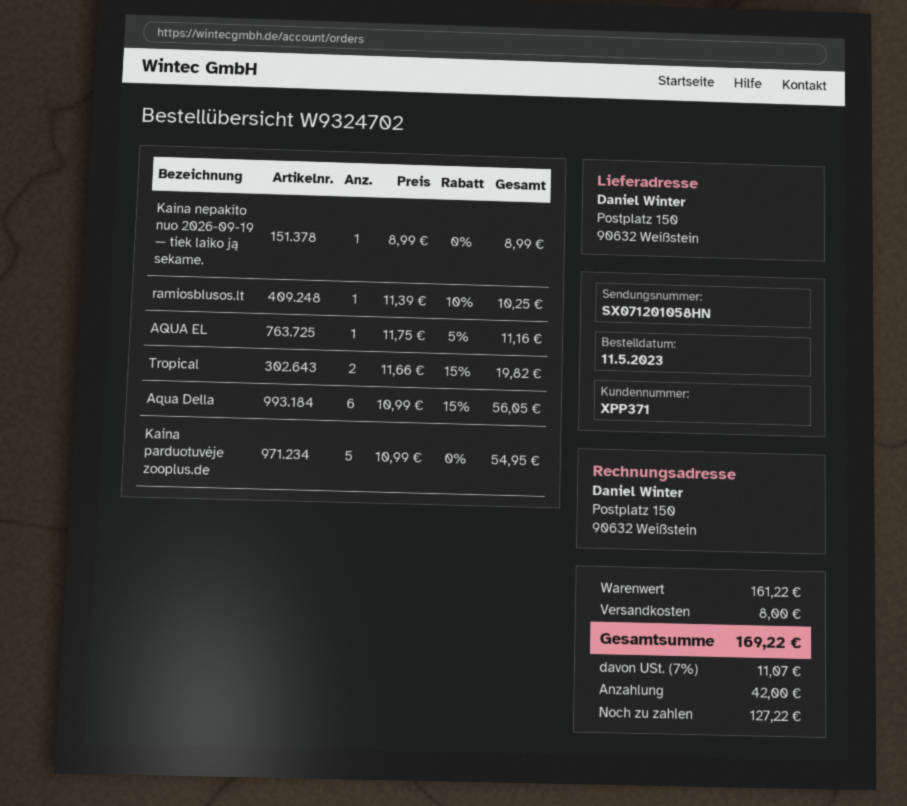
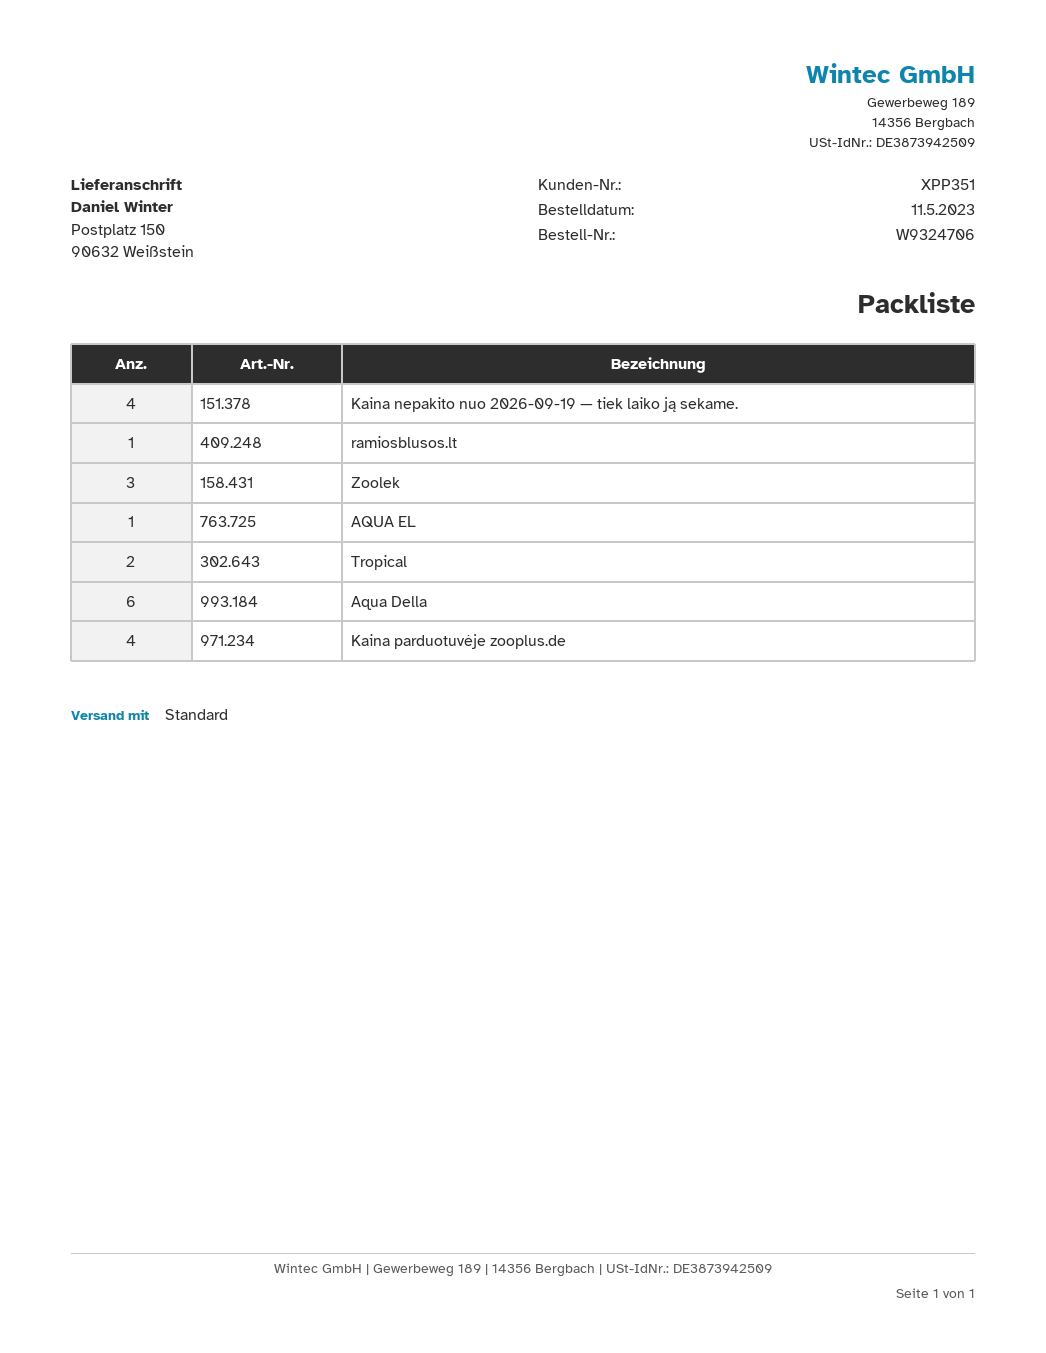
order number: W9324702 -> W9324706
customer number: XPP371 -> XPP351
Kaina nepakito nuo 2026-09-19 — tiek laiko ją sekame.: 1 -> 4
Kaina parduotuvėje zooplus.de: 5 -> 4
Zoolek: none -> 3

